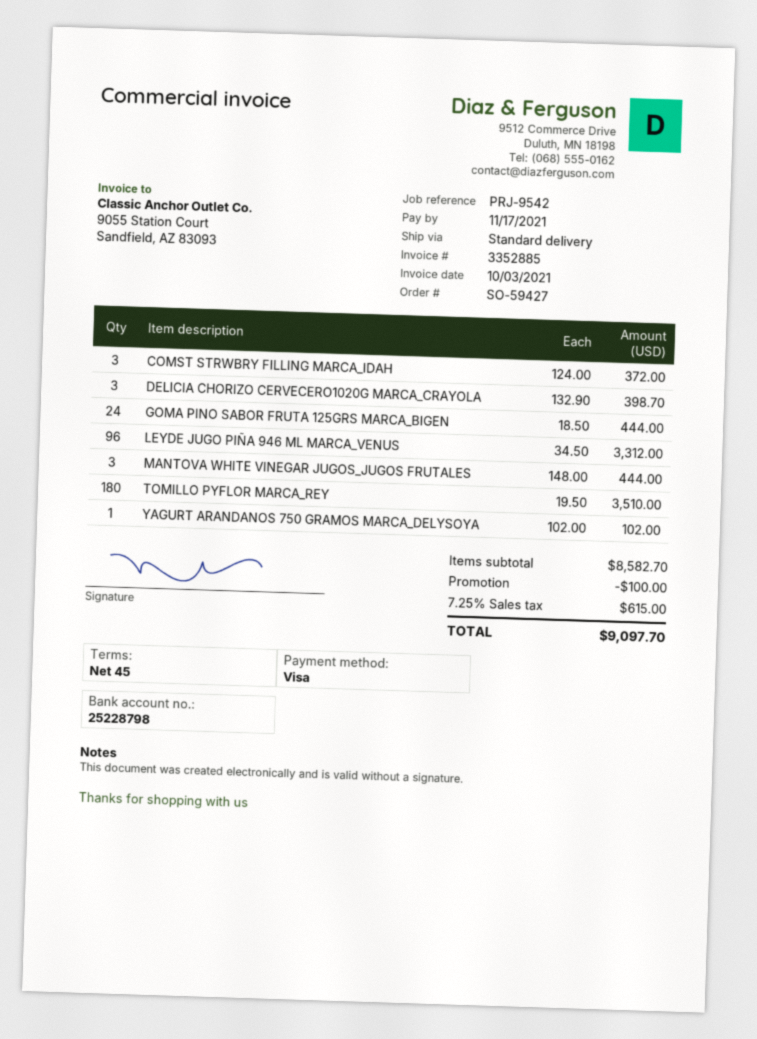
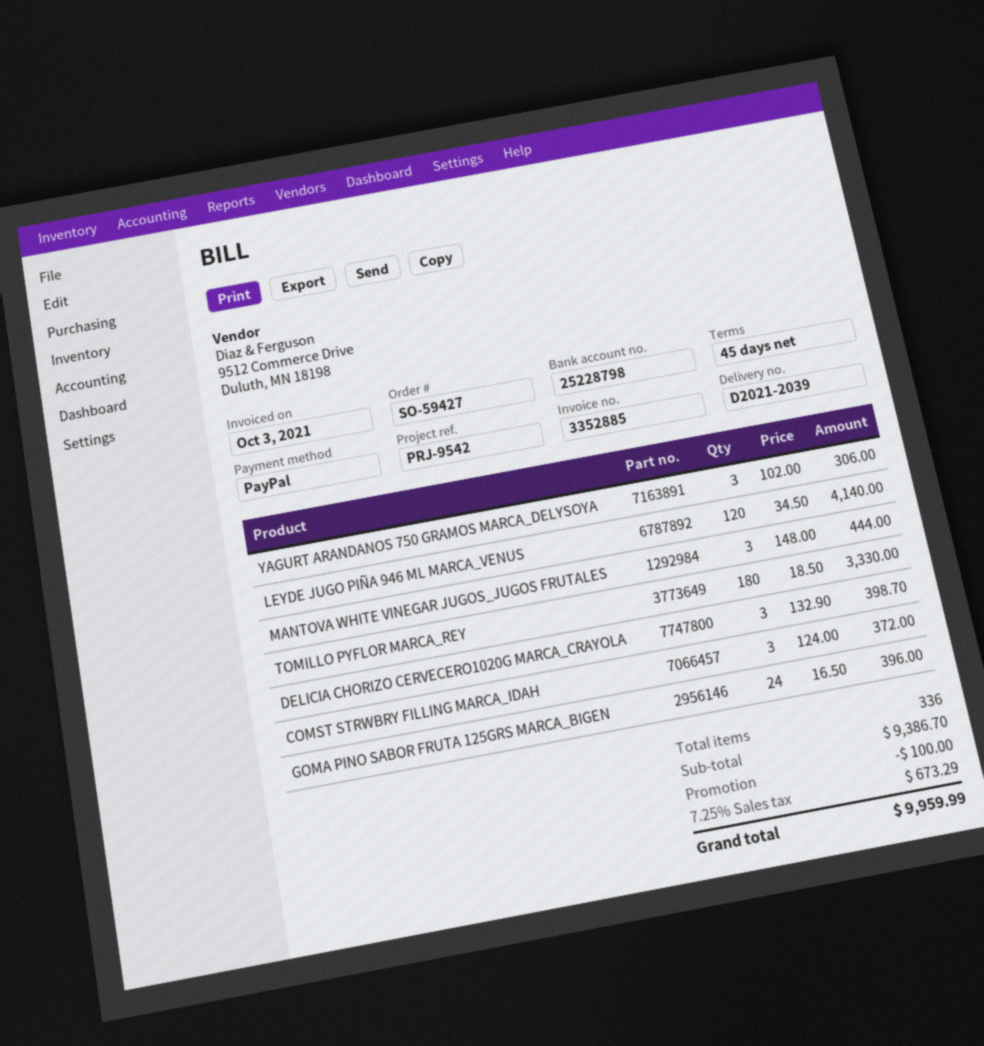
payment method: Visa -> PayPal
GOMA PINO SABOR FRUTA 125GRS MARCA_BIGEN: 24 x 18.50 = 444.00 -> 24 x 16.50 = 396.00
LEYDE JUGO PIÑA 946 ML MARCA_VENUS: 96 x 34.50 = 3312.00 -> 120 x 34.50 = 4140.00
TOMILLO PYFLOR MARCA_REY: 180 x 19.50 = 3510.00 -> 180 x 18.50 = 3330.00
YAGURT ARANDANOS 750 GRAMOS MARCA_DELYSOYA: 1 x 102.00 = 102.00 -> 3 x 102.00 = 306.00
subtotal: 8582.70 -> 9386.70
tax: 7.25% = 615.00 -> 7.25% = 673.29
total: 9097.70 -> 9959.99

